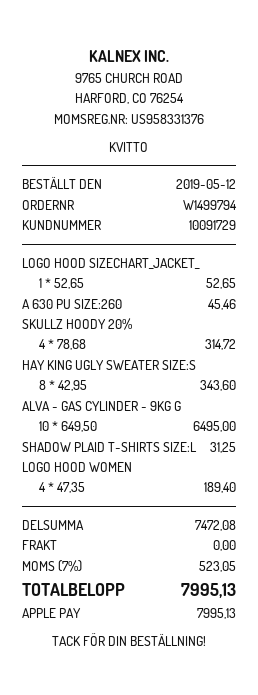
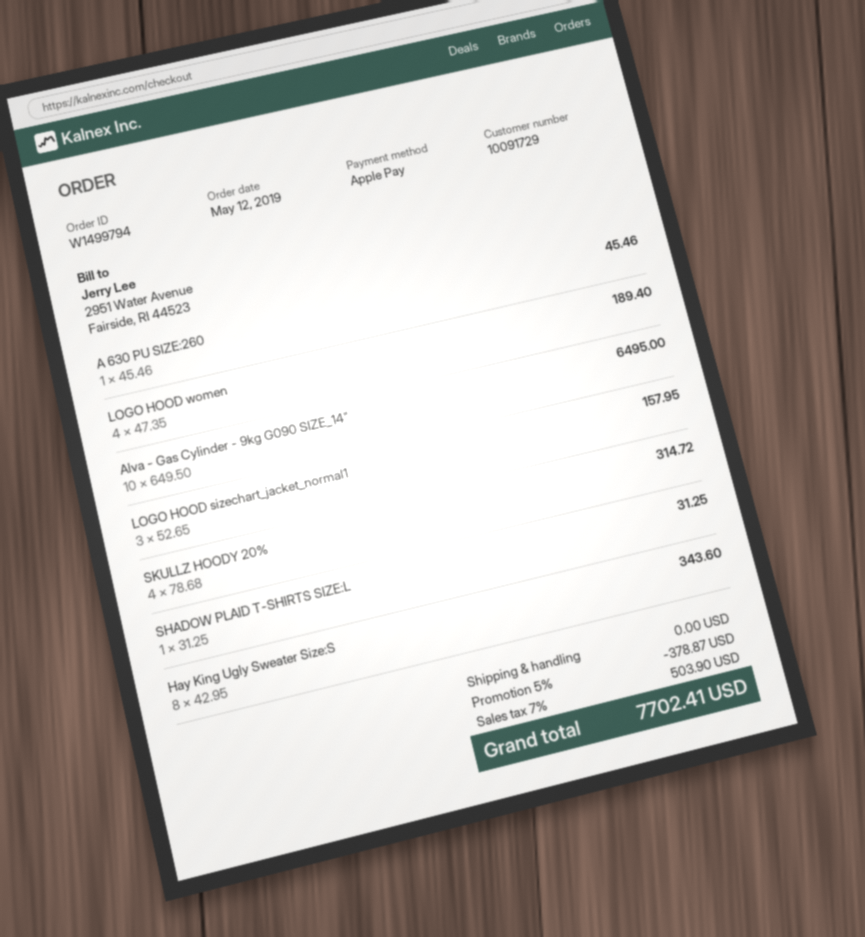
LOGO HOOD SIZECHART_JACKET_: 1 x 52.65 = 52.65 -> 3 x 52.65 = 157.95
discount: none -> 5% = 378.87
tax: 7% = 523.05 -> 7% = 503.90
total: 7995.13 -> 7702.41

